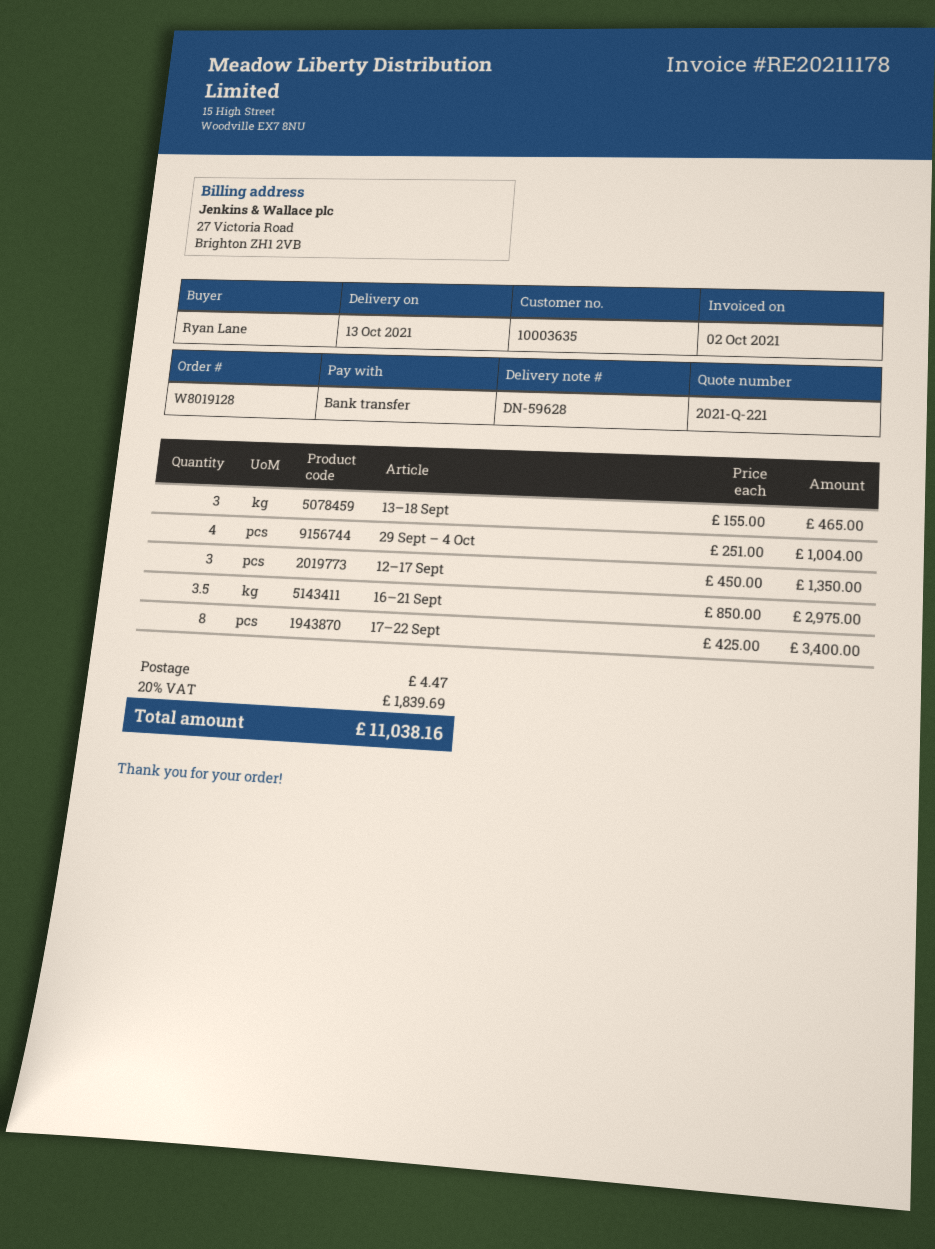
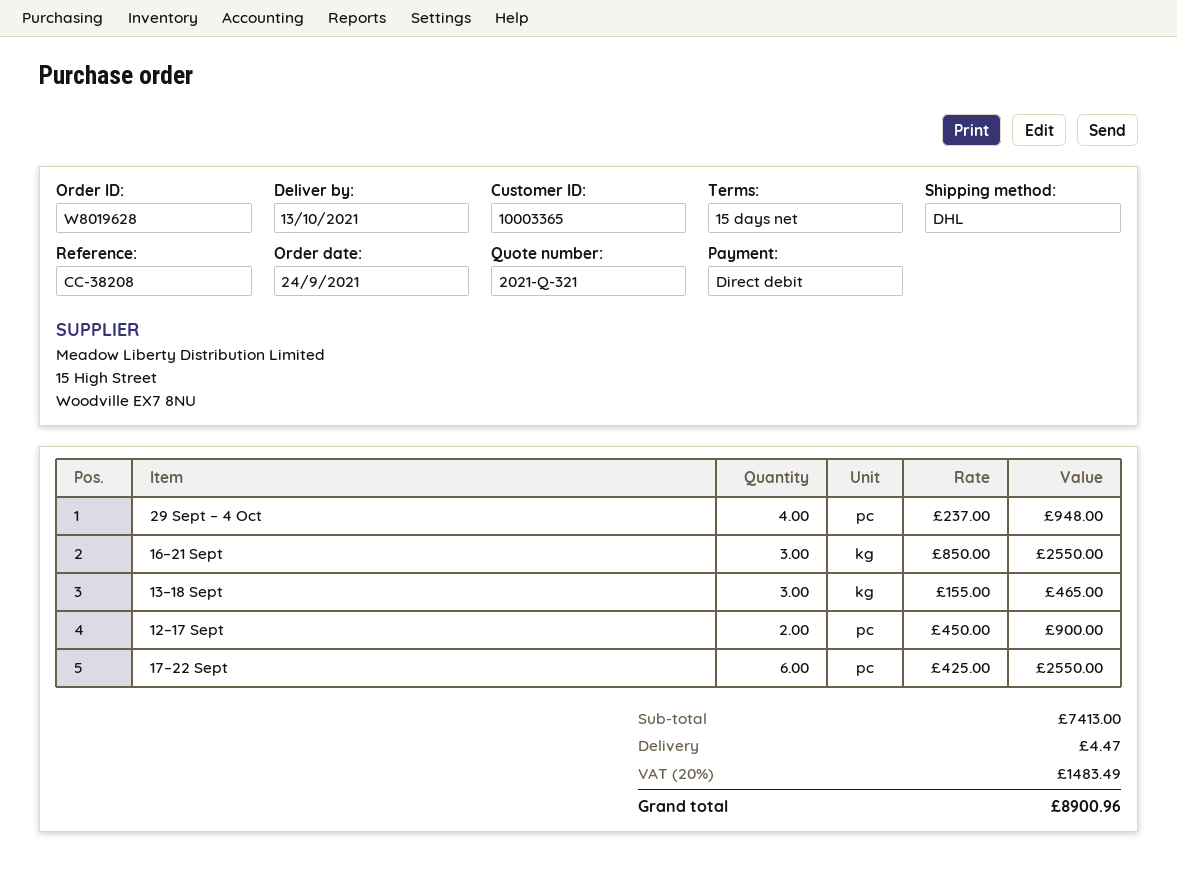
quote number: 2021-Q-221 -> 2021-Q-321
order number: W8019128 -> W8019628
customer number: 10003635 -> 10003365
payment method: bank transfer -> direct debit
29 Sept – 4 Oct: 4 x 251.00 = 1004.00 -> 4 x 237.00 = 948.00
12–17 Sept: 3 x 450.00 = 1350.00 -> 2 x 450.00 = 900.00
16–21 Sept: 3.5 x 850.00 = 2975.00 -> 3 x 850.00 = 2550.00
17–22 Sept: 8 x 425.00 = 3400.00 -> 6 x 425.00 = 2550.00
tax: 20% = 1839.69 -> 20% = 1483.49
total: 11038.16 -> 8900.96

